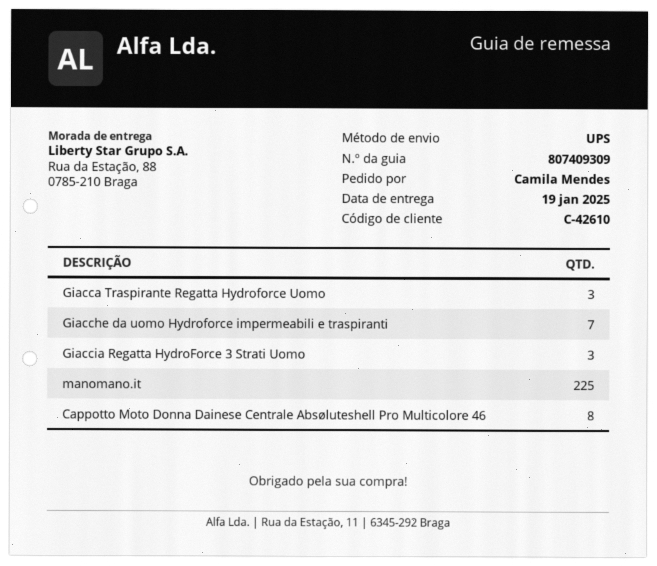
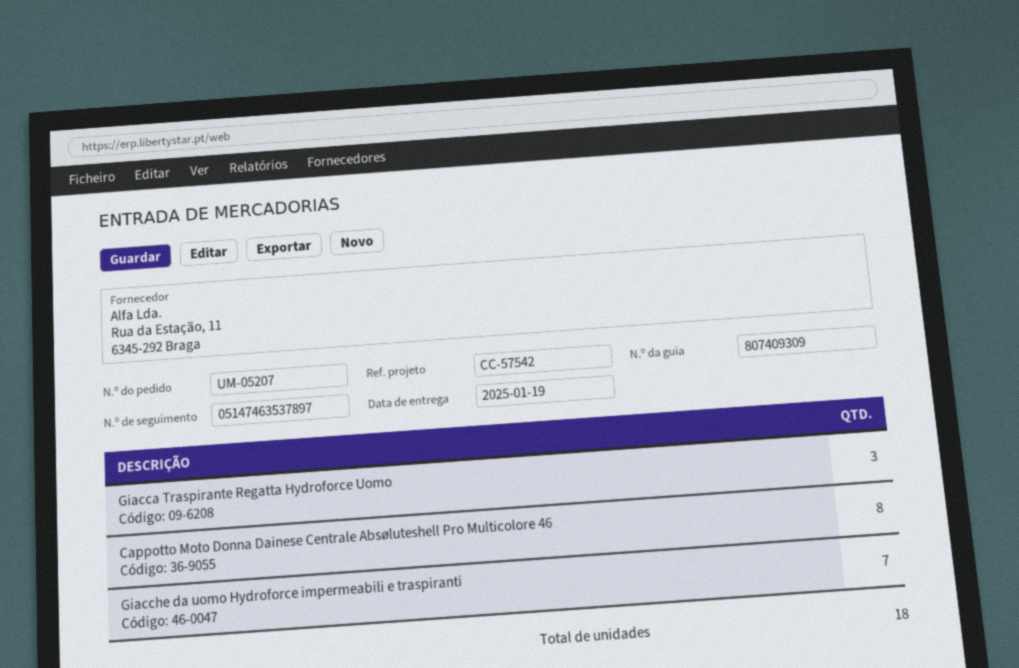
Giaccia Regatta HydroForce 3 Strati Uomo: 3 -> none
manomano.it: 225 -> none

